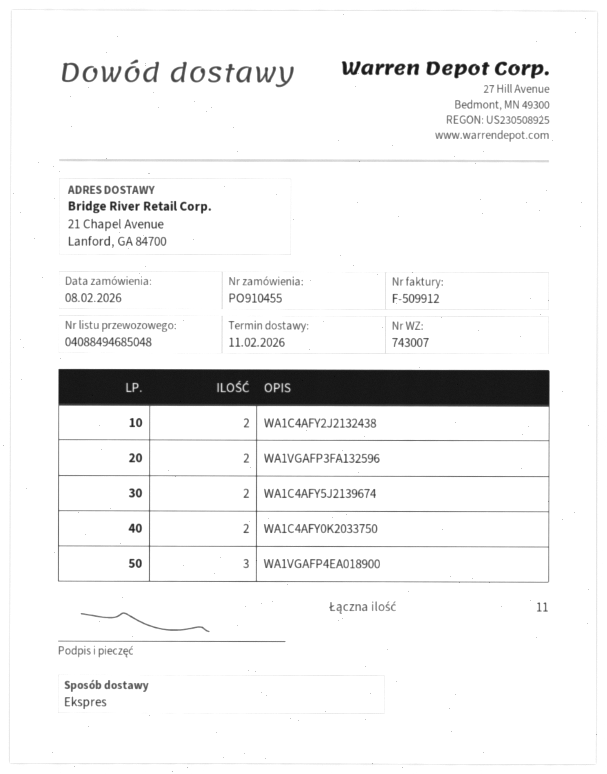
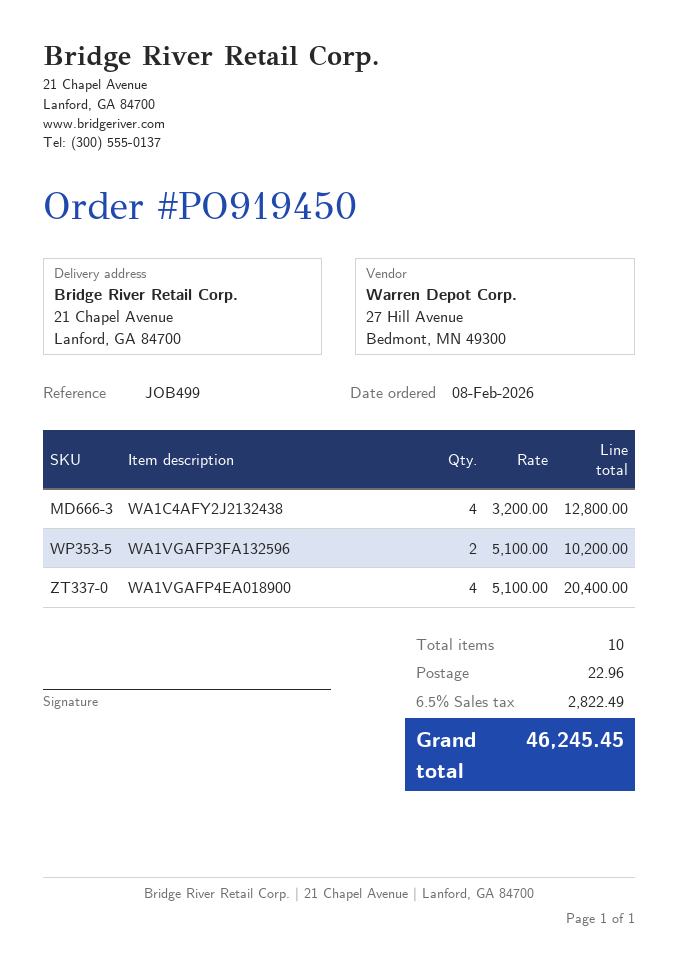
order number: PO910455 -> PO919450
WA1C4AFY2J2132438: 2 -> 4
WA1C4AFY5J2139674: 2 -> none
WA1C4AFY0K2033750: 2 -> none
WA1VGAFP4EA018900: 3 -> 4
total quantity: 11 -> 10

